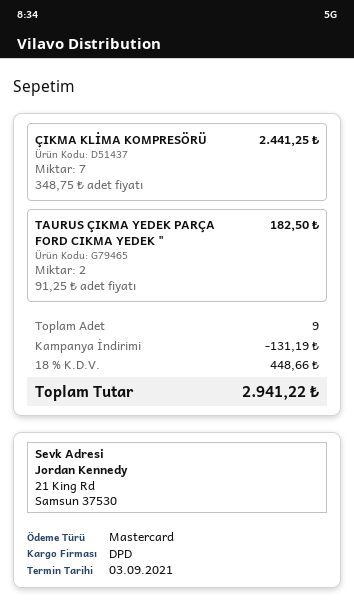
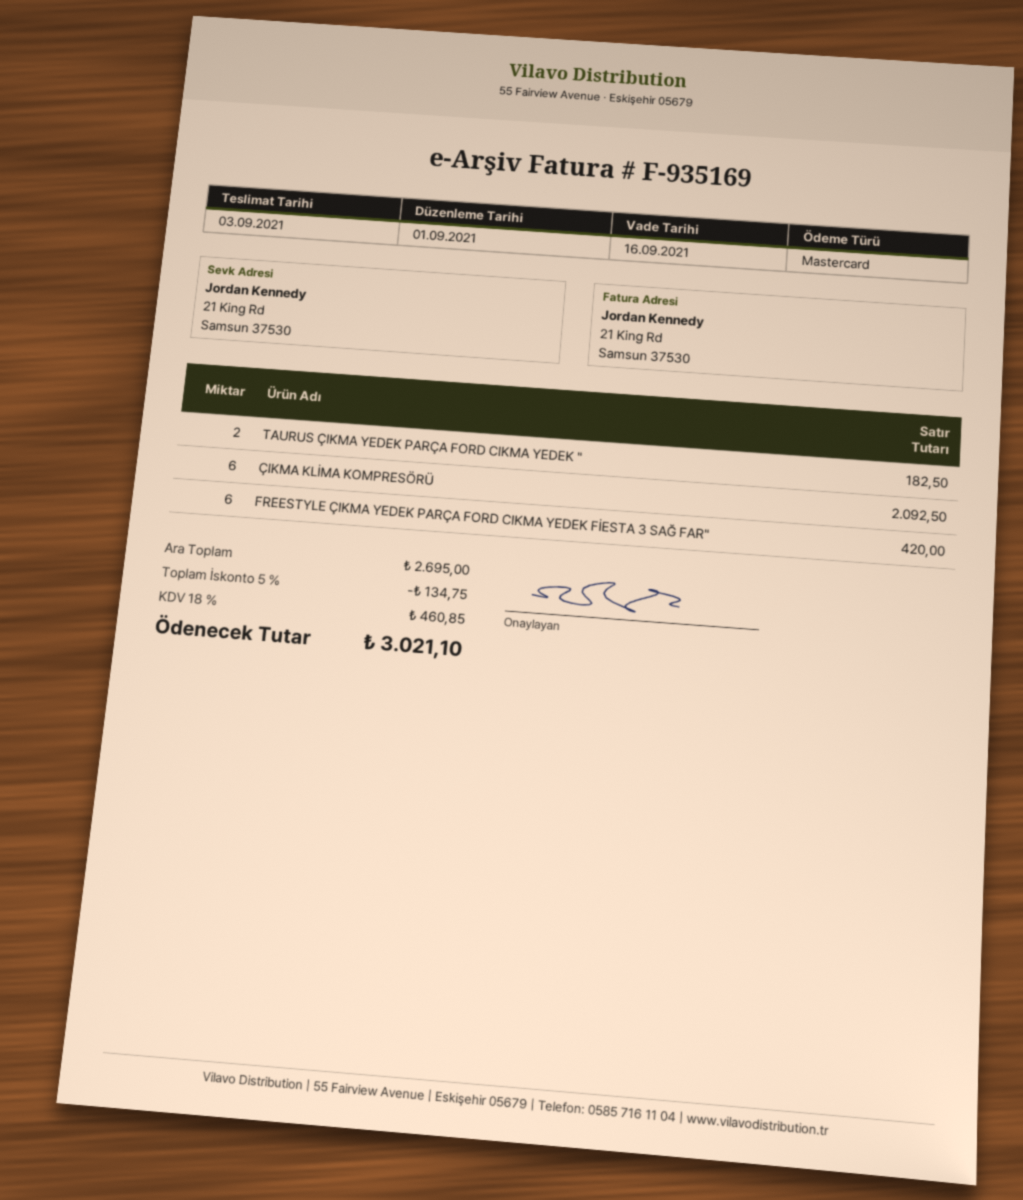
ÇIKMA KLİMA KOMPRESÖRÜ: 7 for 2441.25 -> 6 for 2092.50
FREESTYLE ÇIKMA YEDEK PARÇA FORD CIKMA YEDEK FİESTA 3 SAĞ FAR": none -> 6 for 420.00
discount: 131.19 -> 134.75
tax: 18% = 448.66 -> 18% = 460.85
total: 2941.22 -> 3021.10

